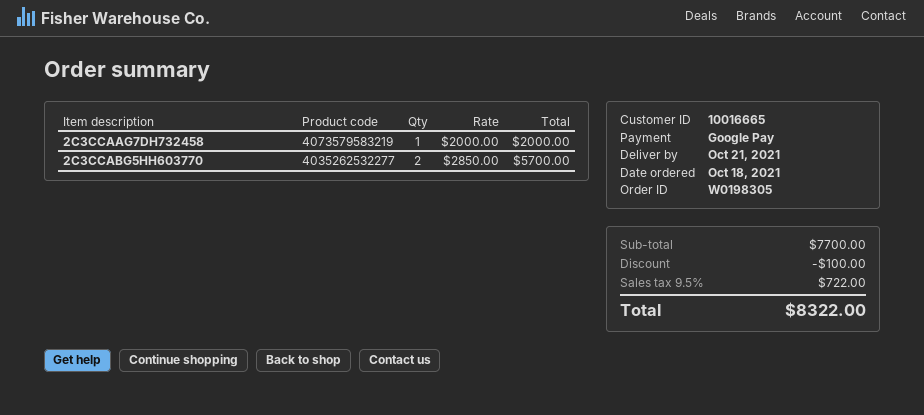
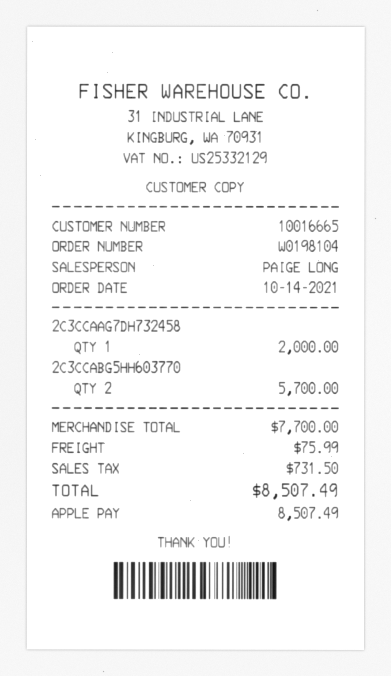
order number: W0198305 -> W0198104
order date: 2021-10-18 -> 2021-10-14
payment method: Google Pay -> Apple Pay
discount: 100.00 -> none
shipping: none -> 75.99
tax: 722.00 -> 731.50
total: 8322.00 -> 8507.49

